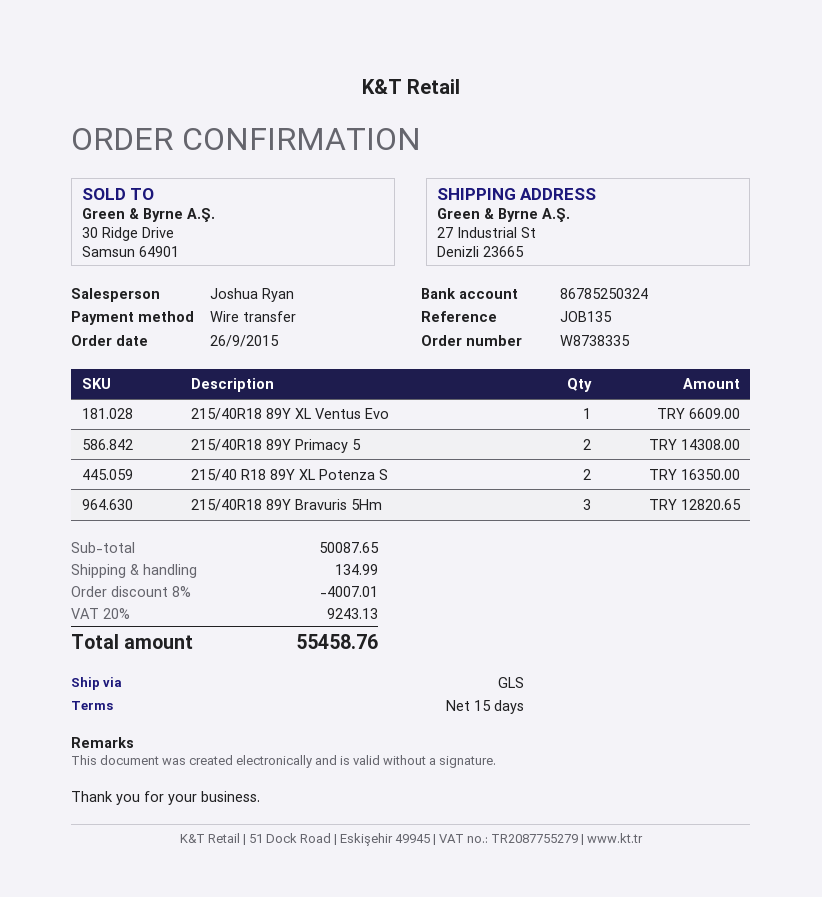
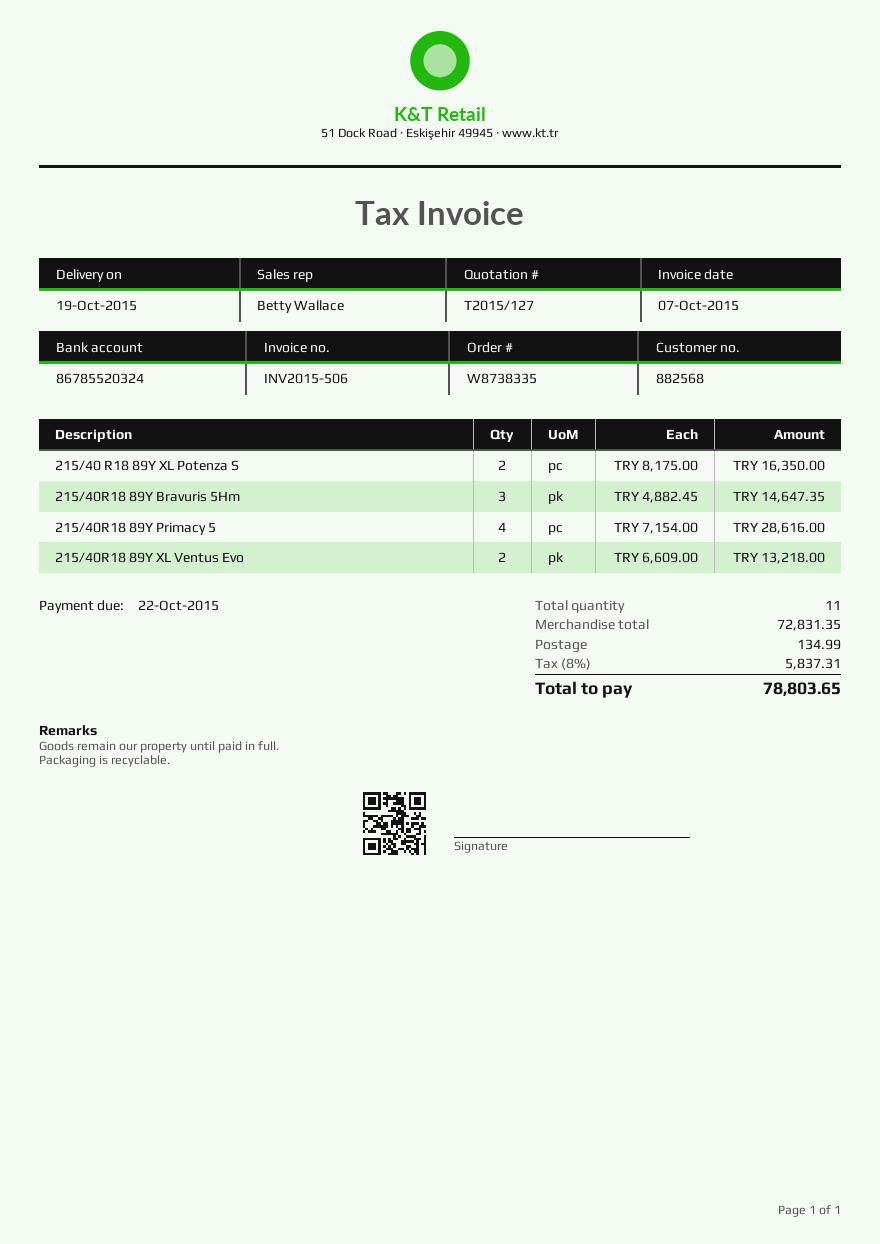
sales rep: Joshua Ryan -> Betty Wallace
bank account: 86785250324 -> 86785520324
215/40R18 89Y XL Ventus Evo: 1 for 6609.00 -> 2 for 13218.00
215/40R18 89Y Primacy 5: 2 for 14308.00 -> 4 for 28616.00
215/40R18 89Y Bravuris 5Hm: 3 for 12820.65 -> 3 for 14647.35
subtotal: 50087.65 -> 72831.35
discount: 8% = 4007.01 -> none
tax: 20% = 9243.13 -> 8% = 5837.31
total: 55458.76 -> 78803.65

